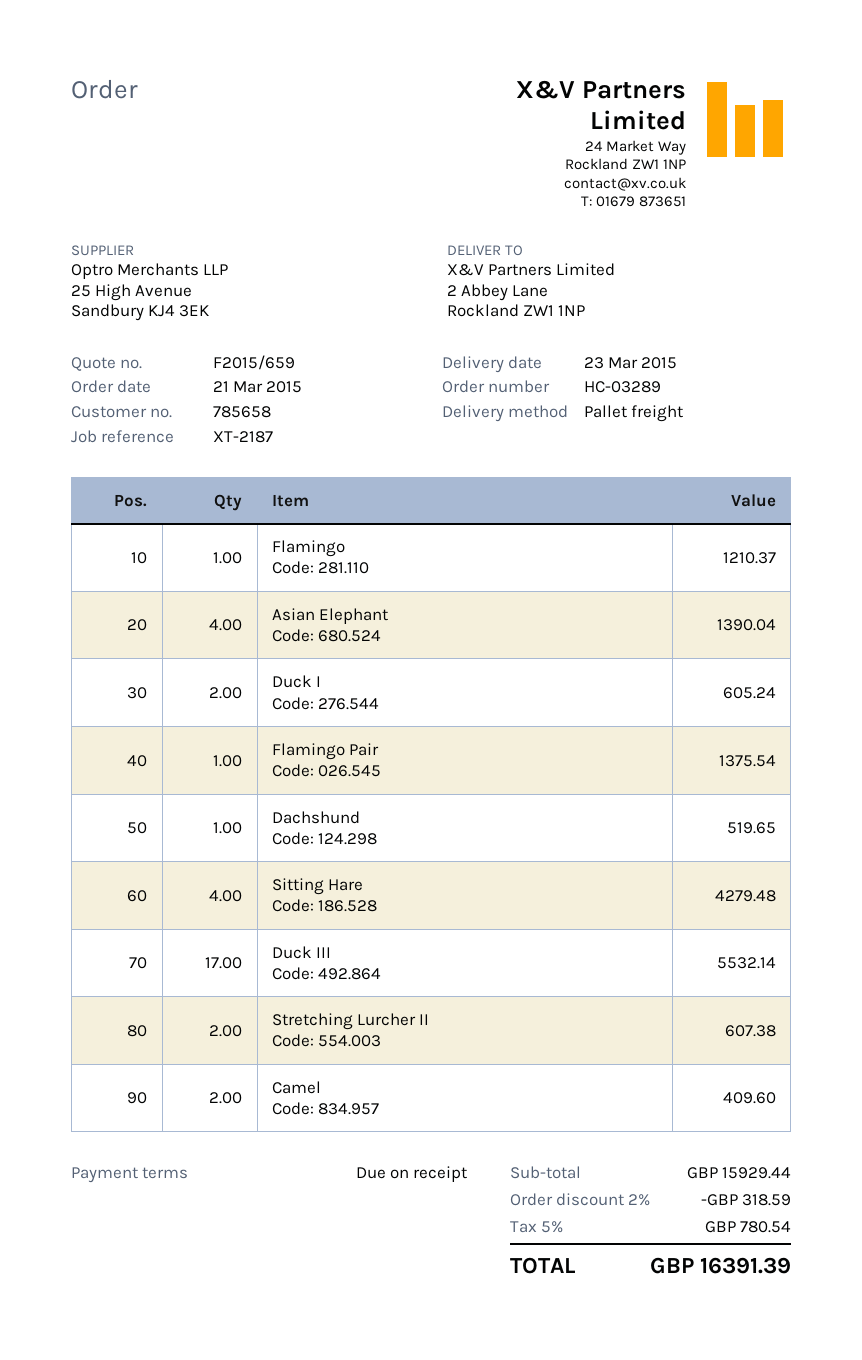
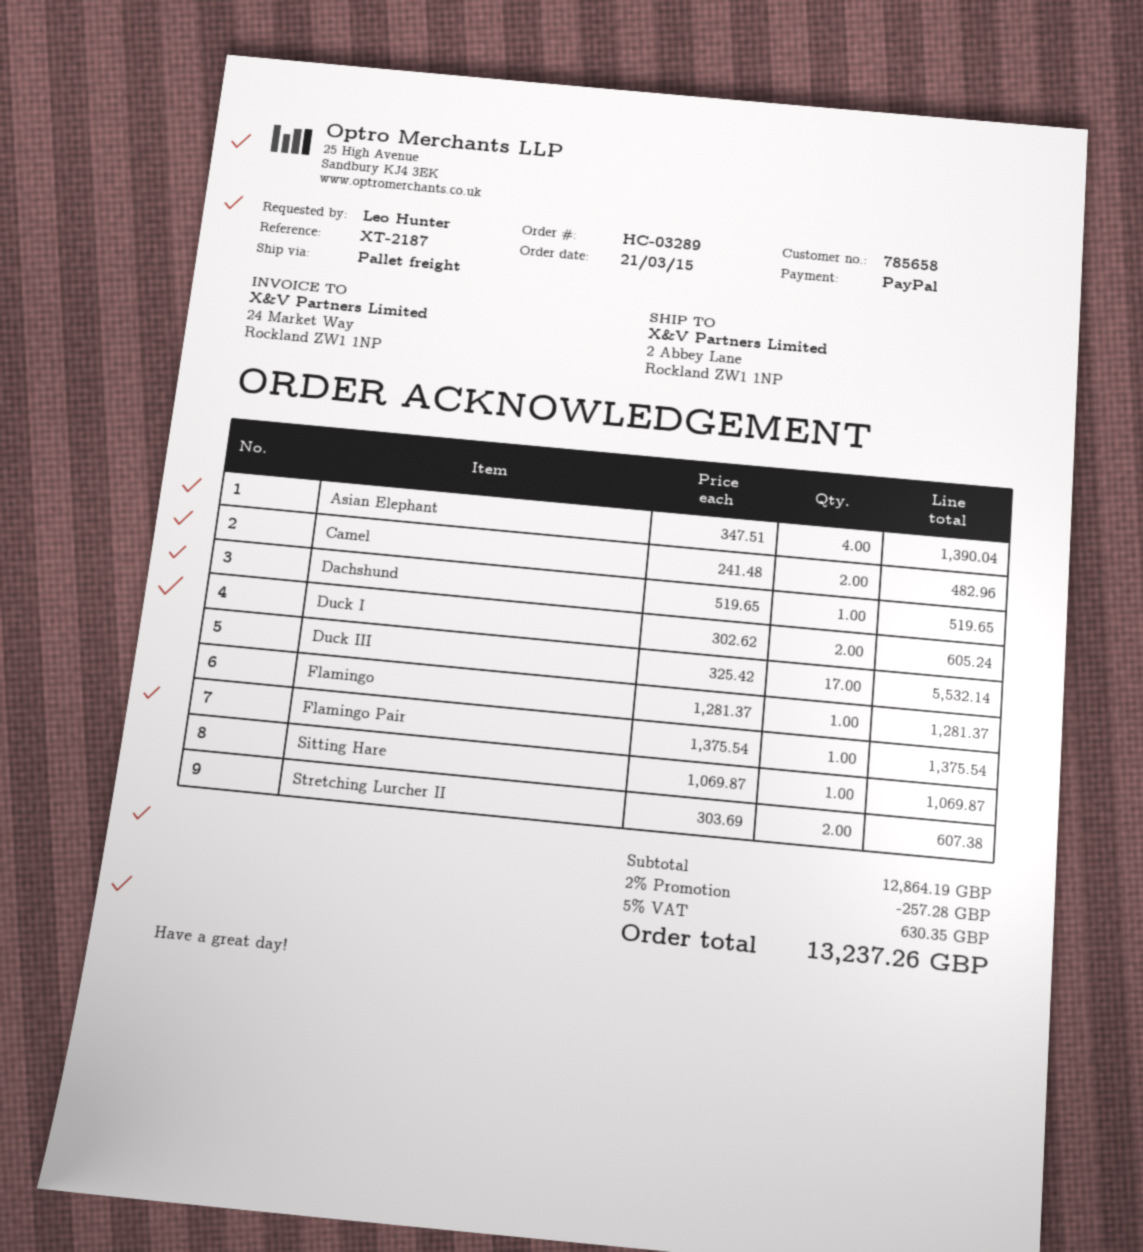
Flamingo: 1 for 1210.37 -> 1 for 1281.37
Sitting Hare: 4 for 4279.48 -> 1 for 1069.87
Camel: 2 for 409.60 -> 2 for 482.96
subtotal: 15929.44 -> 12864.19
discount: 2% = 318.59 -> 2% = 257.28
tax: 5% = 780.54 -> 5% = 630.35
total: 16391.39 -> 13237.26

